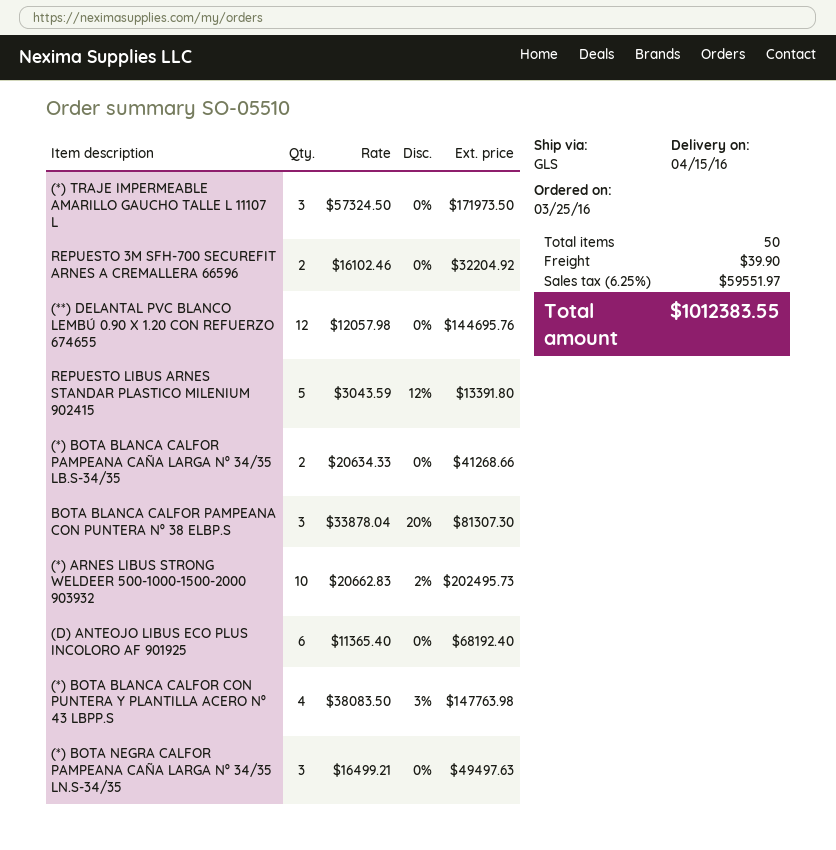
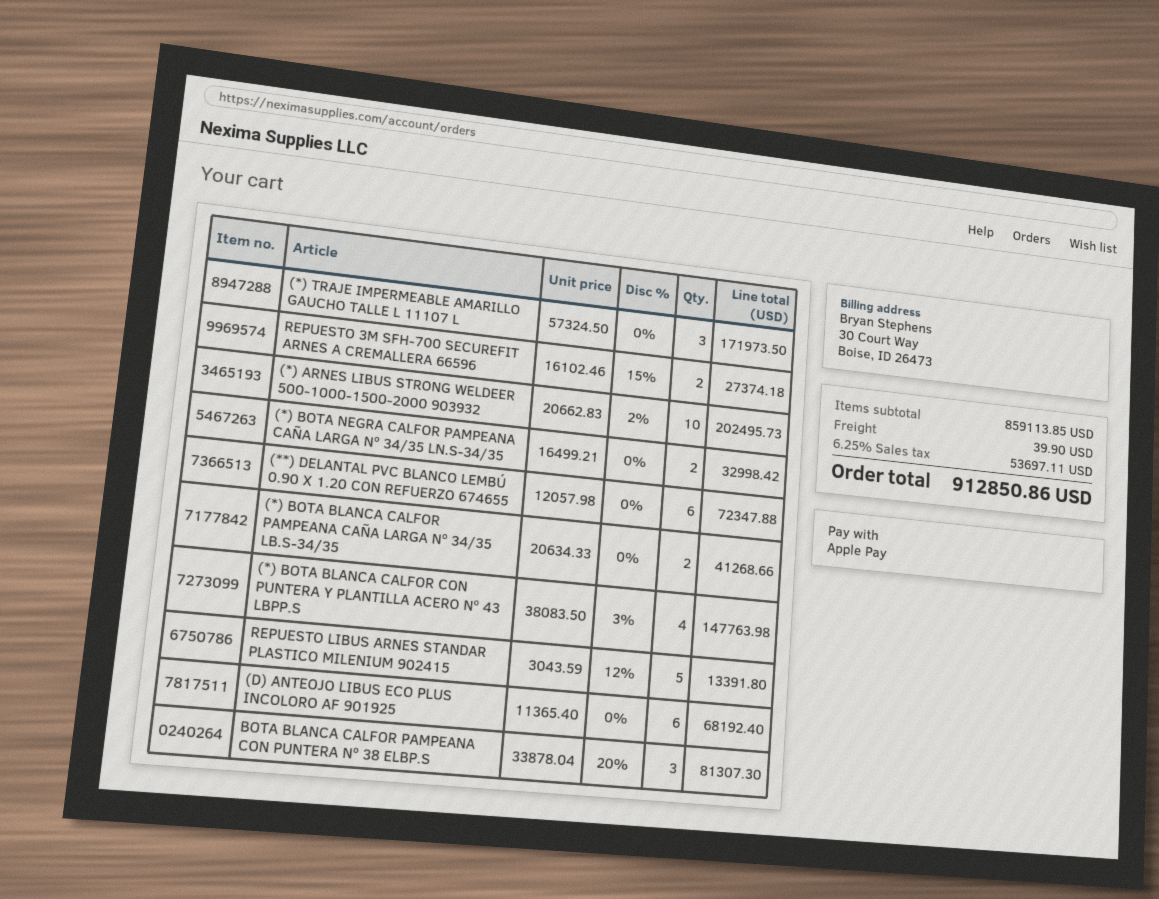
REPUESTO 3M SFH-700 SECUREFIT ARNES A CREMALLERA 66596: 2 x 16102.46 = 32204.92 -> 2 x 16102.46 - 15% = 27374.18
(**) DELANTAL PVC BLANCO LEMBÚ 0.90 X 1.20 CON REFUERZO 674655: 12 x 12057.98 = 144695.76 -> 6 x 12057.98 = 72347.88
(*) BOTA NEGRA CALFOR PAMPEANA CAÑA LARGA Nº 34/35 LN.S-34/35: 3 x 16499.21 = 49497.63 -> 2 x 16499.21 = 32998.42
tax: 6.25% = 59551.97 -> 6.25% = 53697.11
total: 1012383.55 -> 912850.86

